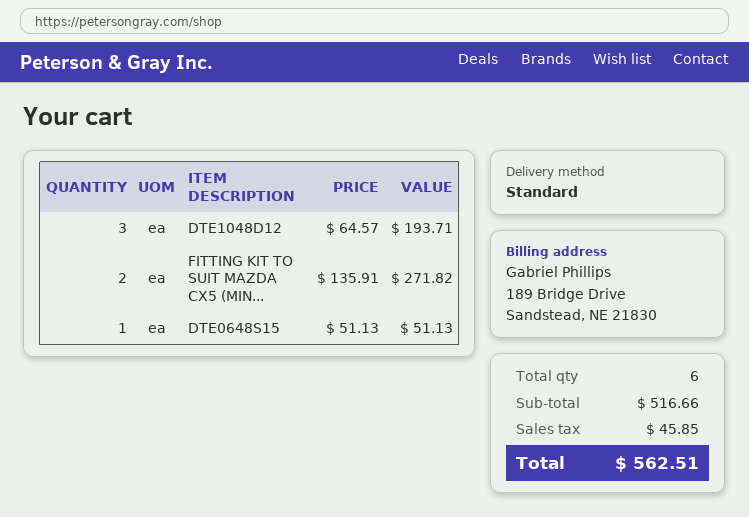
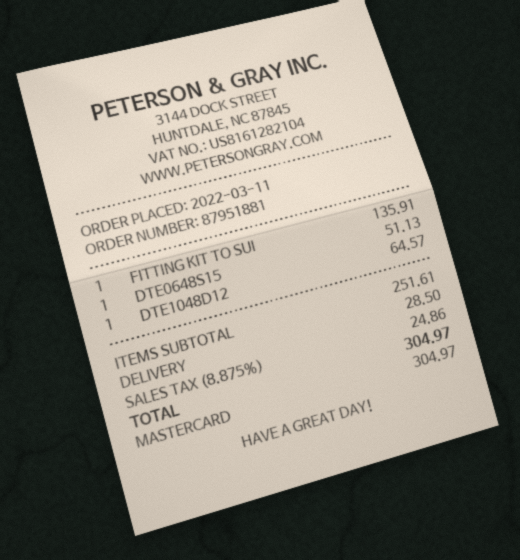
DTE1048D12: 3 x 64.57 = 193.71 -> 1 x 64.57 = 64.57
FITTING KIT TO SUIT MAZDA CX5 (MIN...: 2 x 135.91 = 271.82 -> 1 x 135.91 = 135.91
subtotal: 516.66 -> 251.61
shipping: none -> 28.50
tax: 45.85 -> 24.86
total: 562.51 -> 304.97

